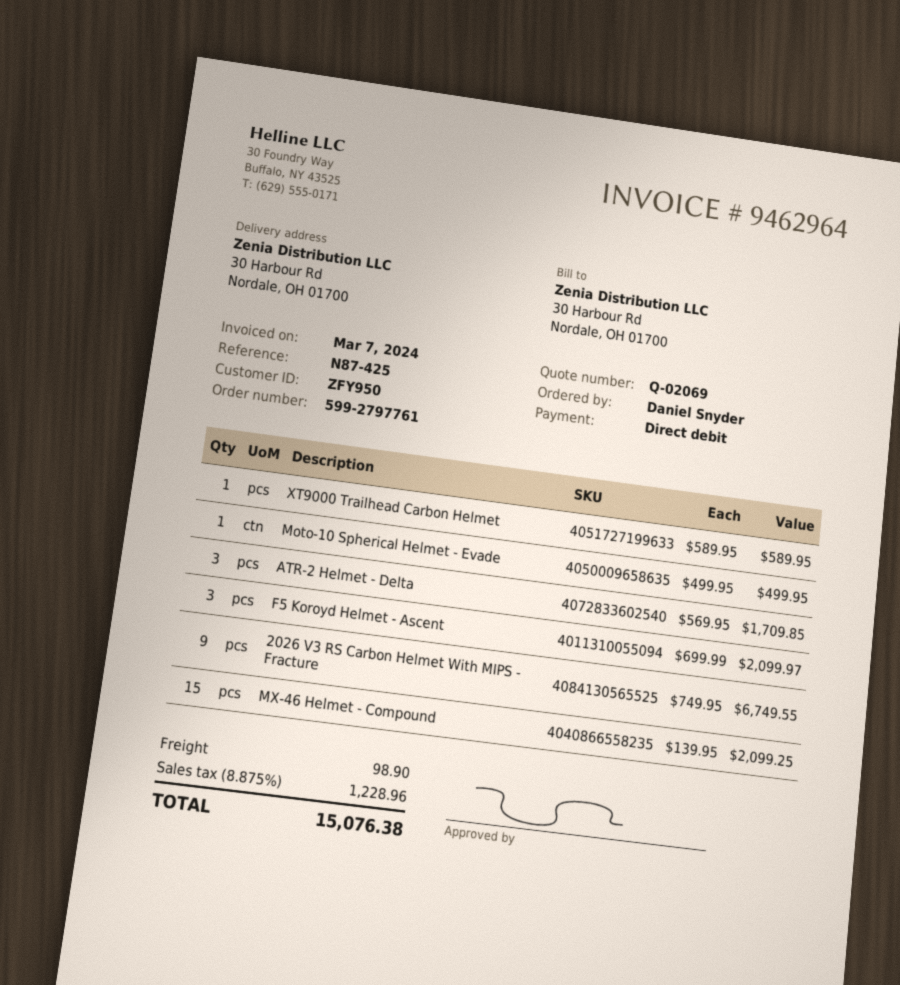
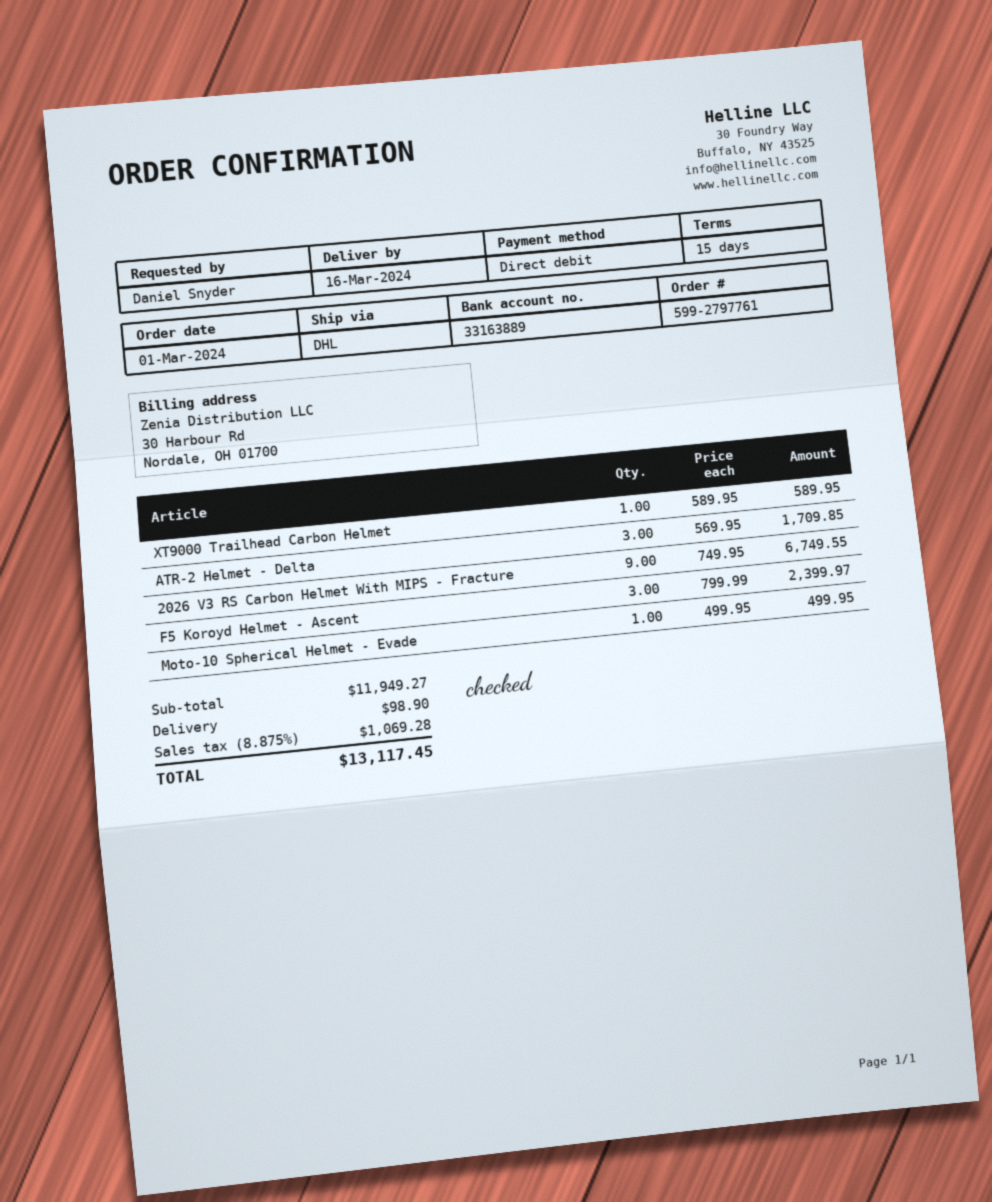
F5 Koroyd Helmet - Ascent: 3 x 699.99 = 2099.97 -> 3 x 799.99 = 2399.97
MX-46 Helmet - Compound: 15 x 139.95 = 2099.25 -> none
tax: 8.875% = 1228.96 -> 8.875% = 1069.28
total: 15076.38 -> 13117.45

